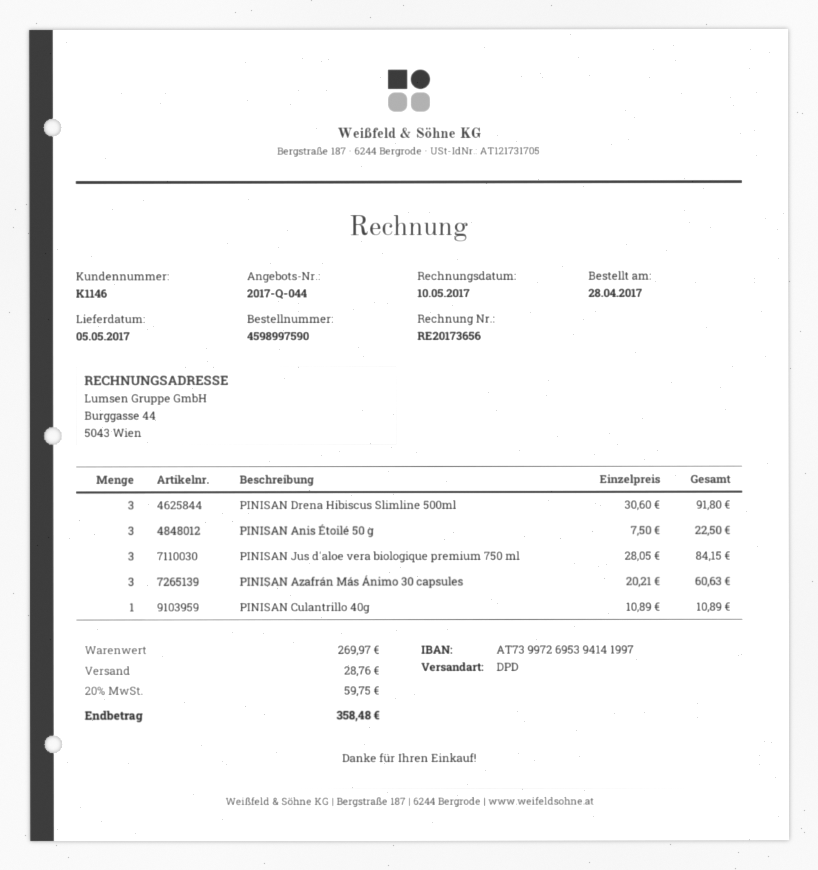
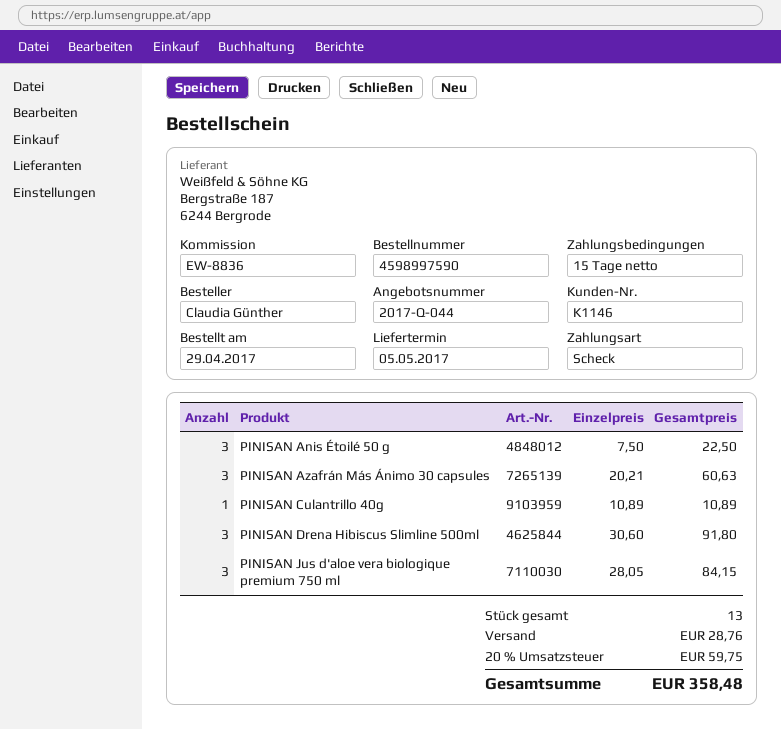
order date: 2017-04-28 -> 2017-04-29

